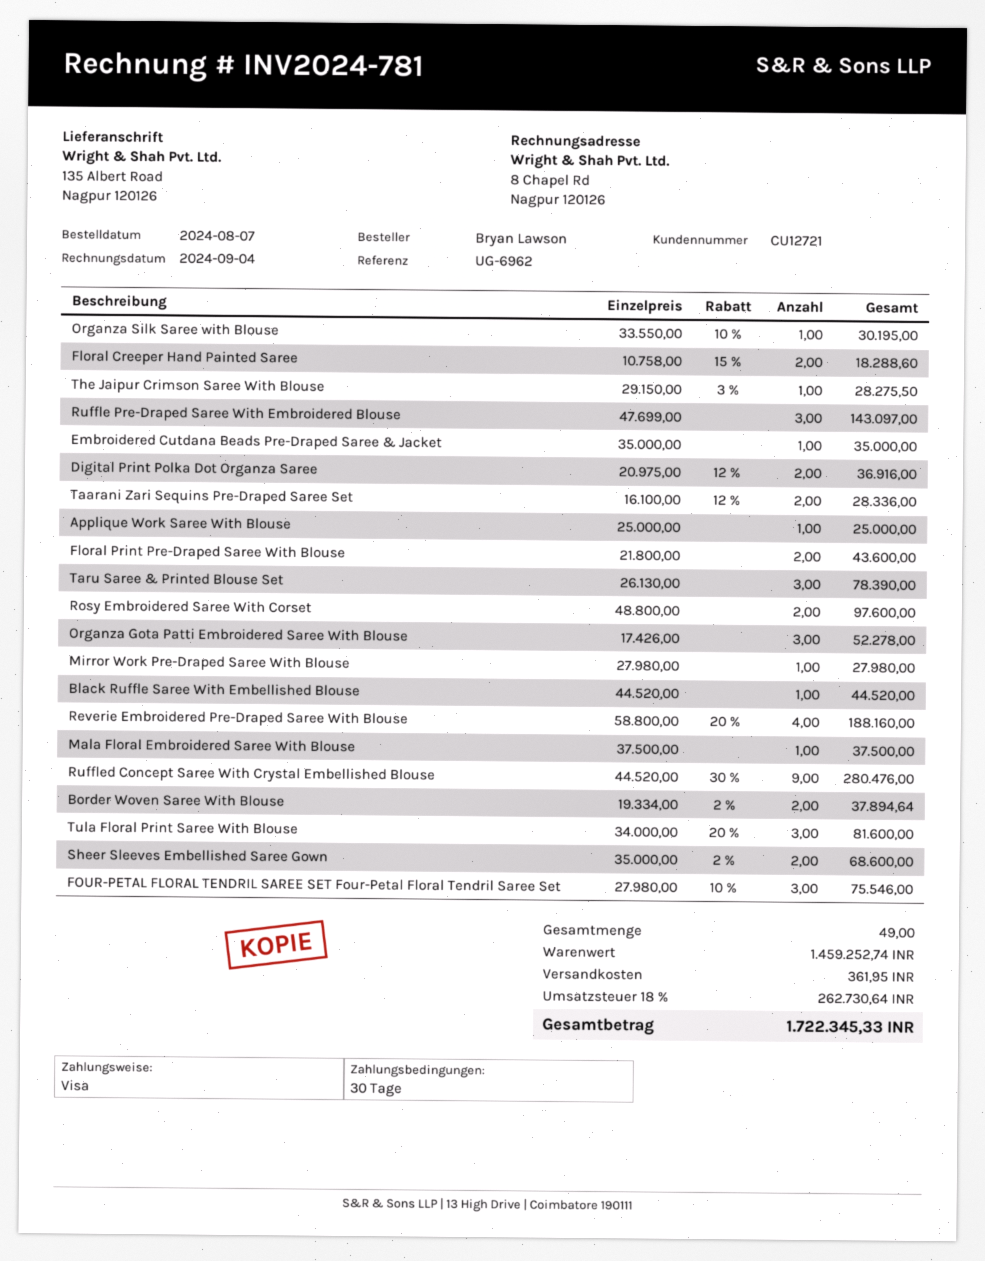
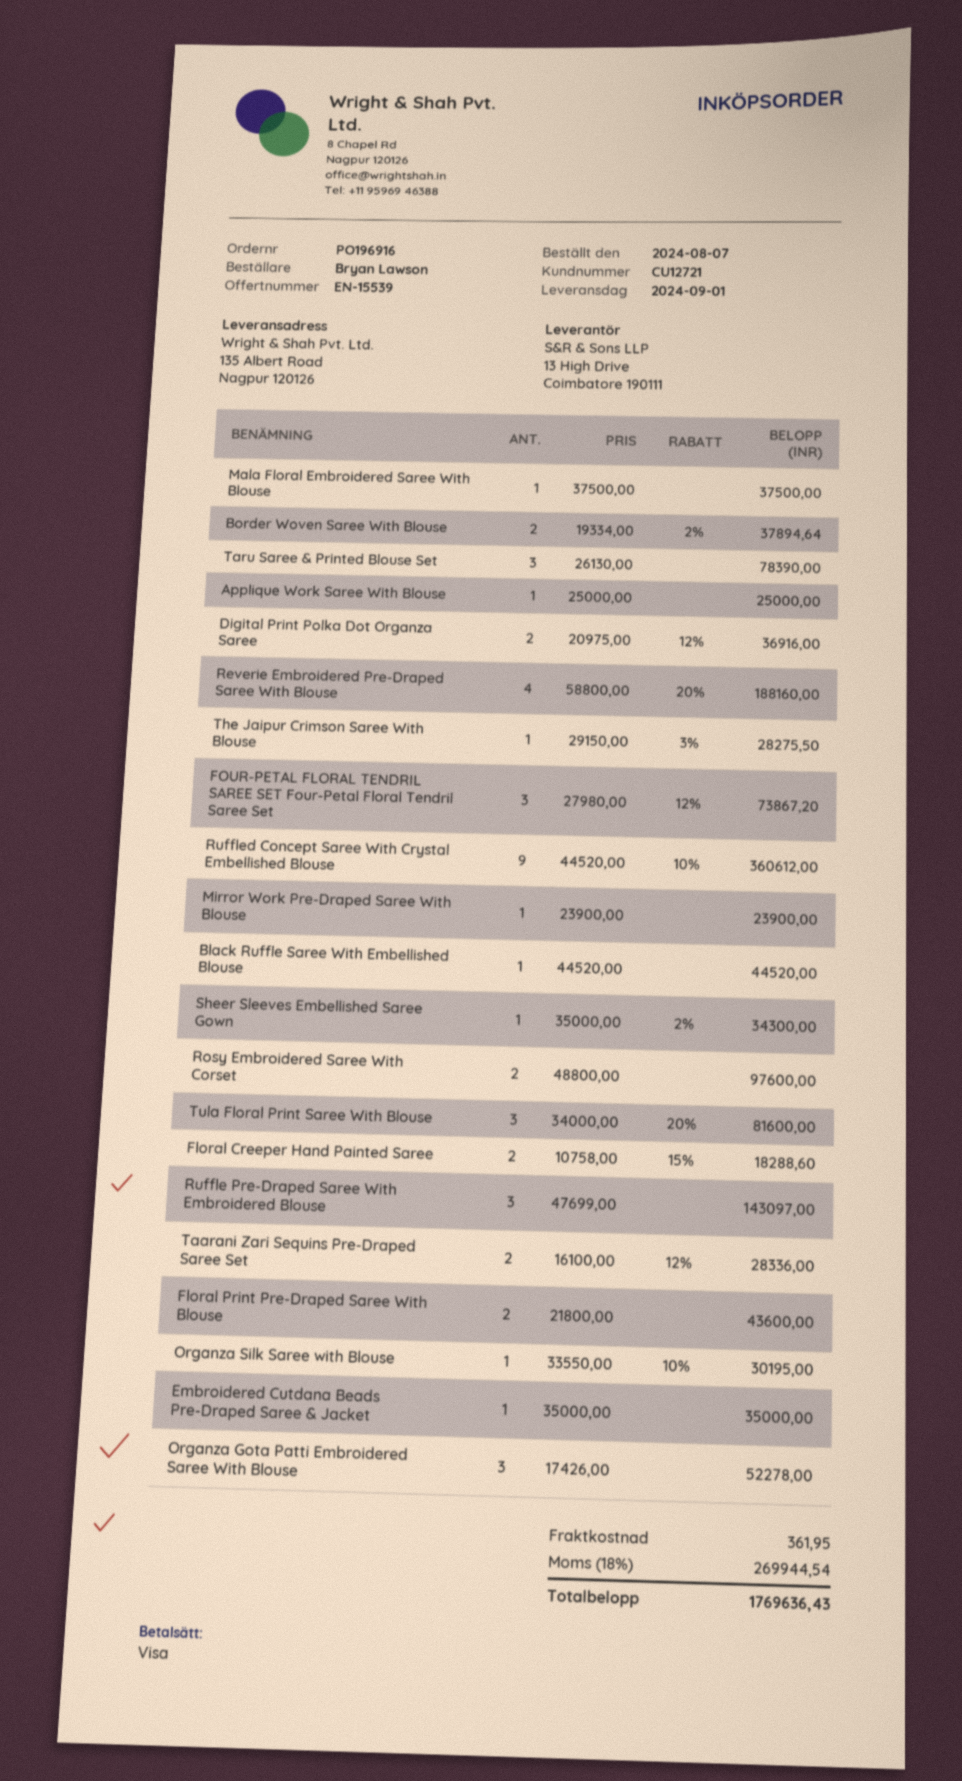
Mirror Work Pre-Draped Saree With Blouse: 1 x 27980.00 = 27980.00 -> 1 x 23900.00 = 23900.00
Ruffled Concept Saree With Crystal Embellished Blouse: 9 x 44520.00 - 30% = 280476.00 -> 9 x 44520.00 - 10% = 360612.00
Sheer Sleeves Embellished Saree Gown: 2 x 35000.00 - 2% = 68600.00 -> 1 x 35000.00 - 2% = 34300.00
FOUR-PETAL FLORAL TENDRIL SAREE SET Four-Petal Floral Tendril Saree Set: 3 x 27980.00 - 10% = 75546.00 -> 3 x 27980.00 - 12% = 73867.20
tax: 18% = 262730.64 -> 18% = 269944.54
total: 1722345.33 -> 1769636.43

